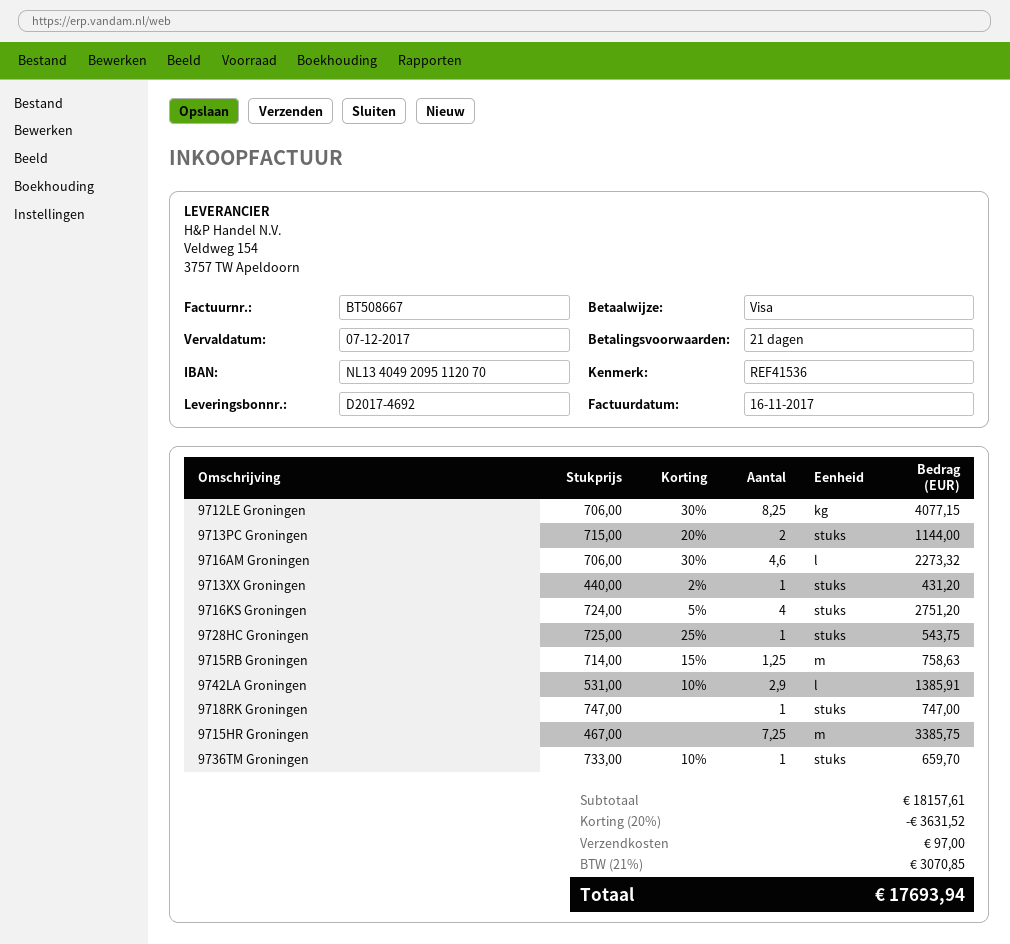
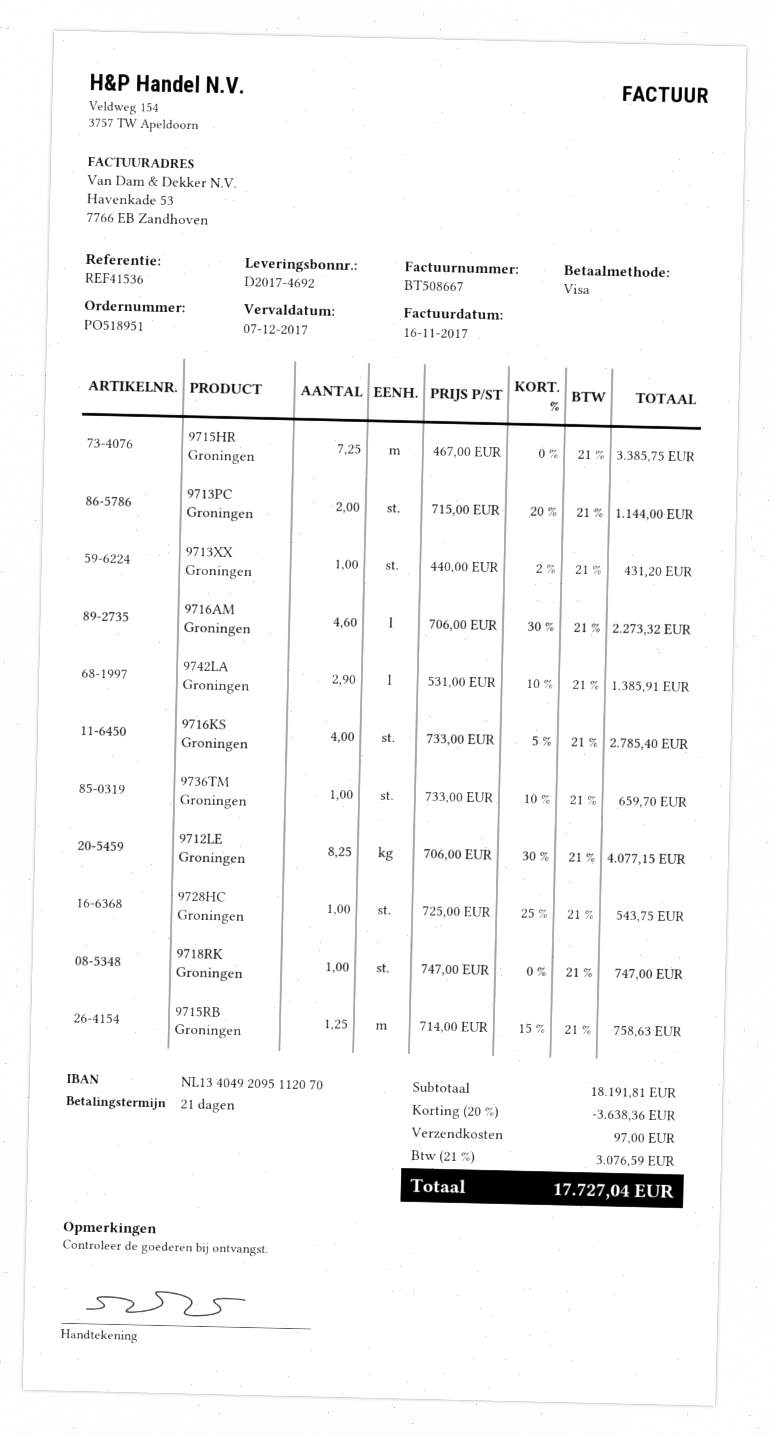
9716KS Groningen: 4 x 724.00 - 5% = 2751.20 -> 4 x 733.00 - 5% = 2785.40
subtotal: 18157.61 -> 18191.81
discount: 20% = 3631.52 -> 20% = 3638.36
tax: 21% = 3070.85 -> 21% = 3076.59
total: 17693.94 -> 17727.04

